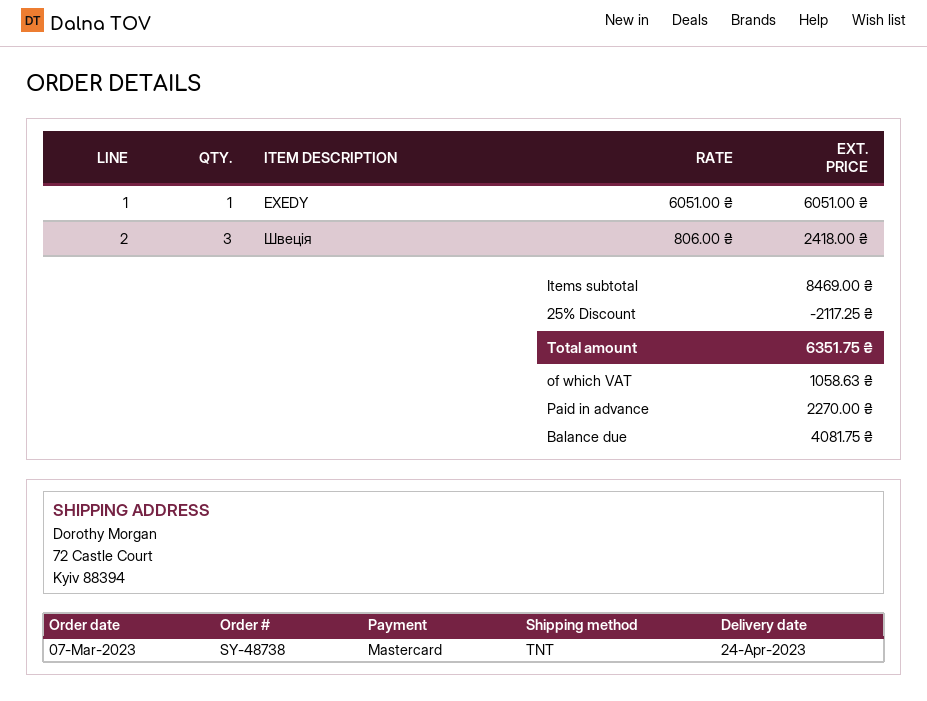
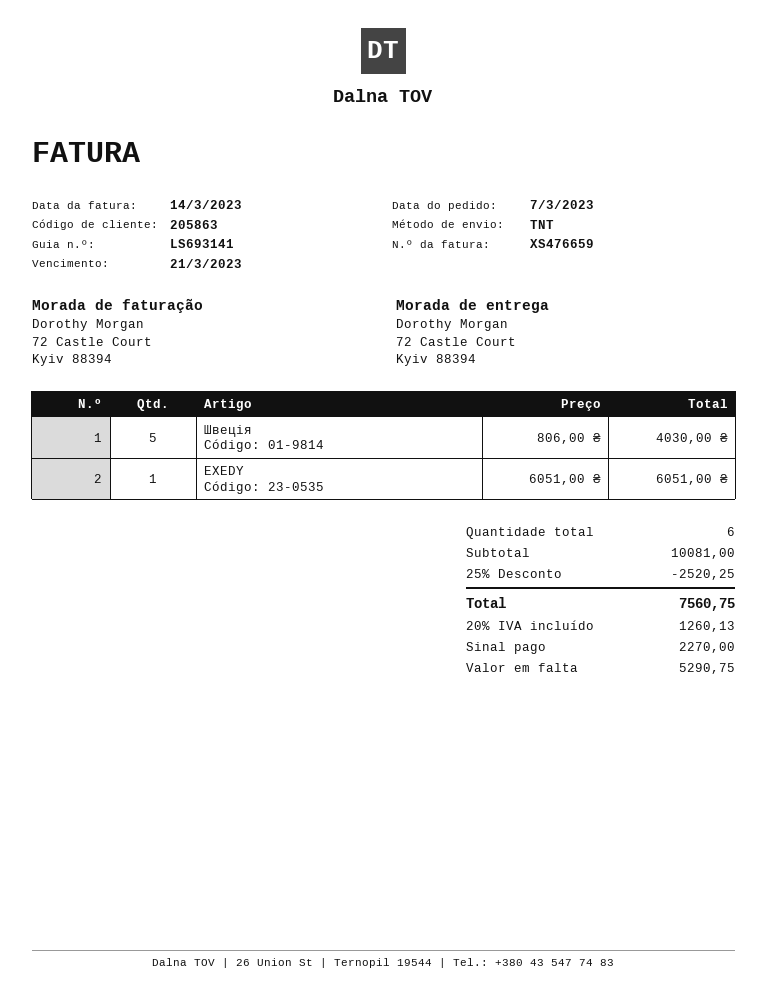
Швеція: 3 x 806.00 = 2418.00 -> 5 x 806.00 = 4030.00
subtotal: 8469.00 -> 10081.00
discount: 25% = 2117.25 -> 25% = 2520.25
tax: 1058.63 -> 1260.13
total: 6351.75 -> 7560.75
balance: 4081.75 -> 5290.75

